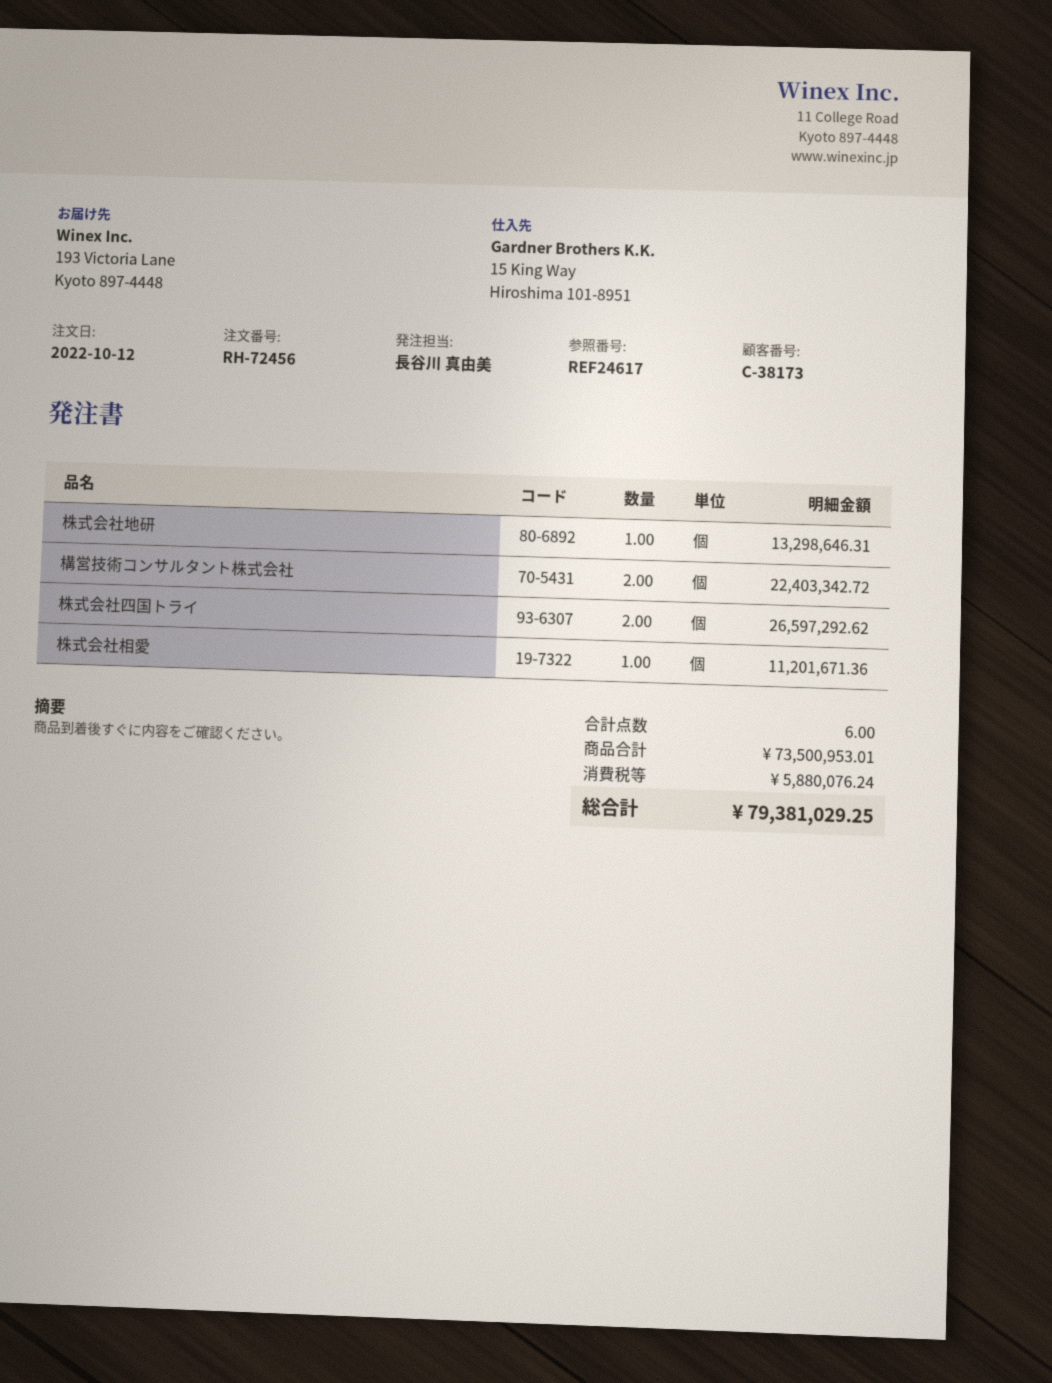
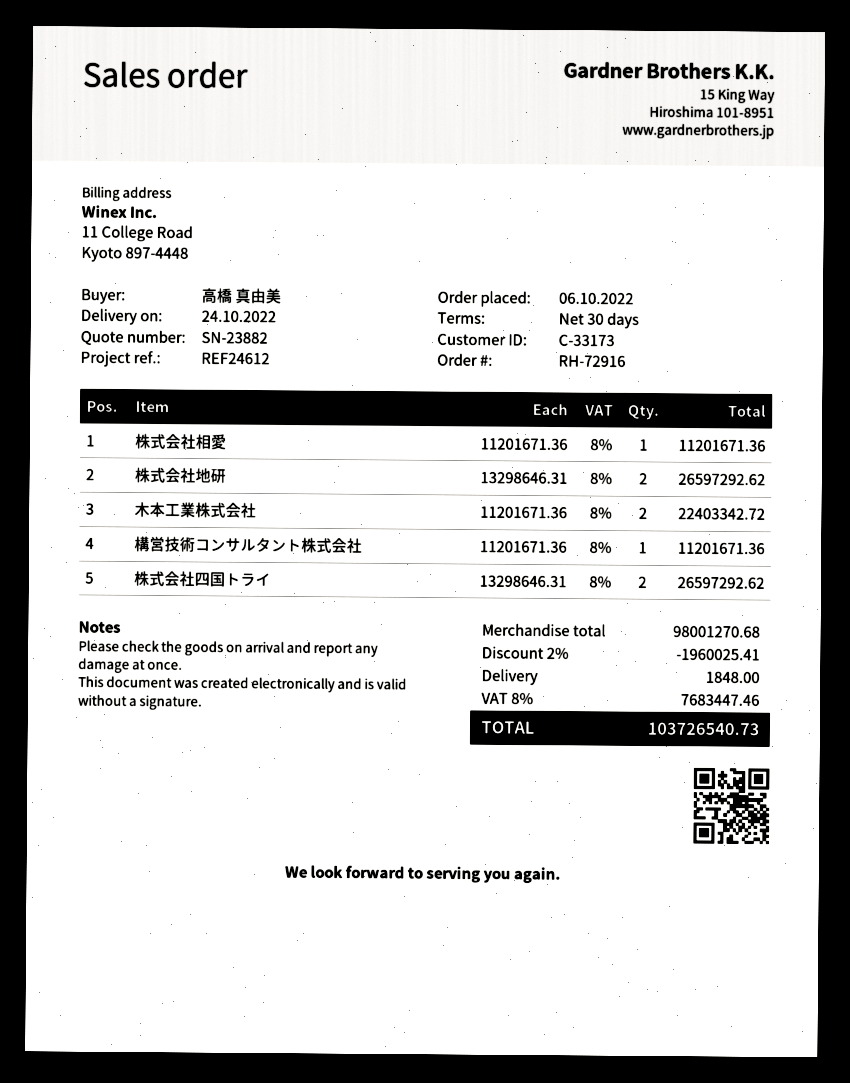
order number: RH-72456 -> RH-72916
order date: 2022-10-12 -> 2022-10-06
customer number: C-38173 -> C-33173
reference: REF24617 -> REF24612
ordered by: 長谷川 真由美 -> 高橋 真由美
株式会社地研: 1 for 13298646.31 -> 2 for 26597292.62
構営技術コンサルタント株式会社: 2 for 22403342.72 -> 1 for 11201671.36
木本工業株式会社: none -> 2 for 22403342.72
subtotal: 73500953.01 -> 98001270.68
discount: none -> 2% = 1960025.41
shipping: none -> 1848.00
tax: 5880076.24 -> 7683447.46
total: 79381029.25 -> 103726540.73

